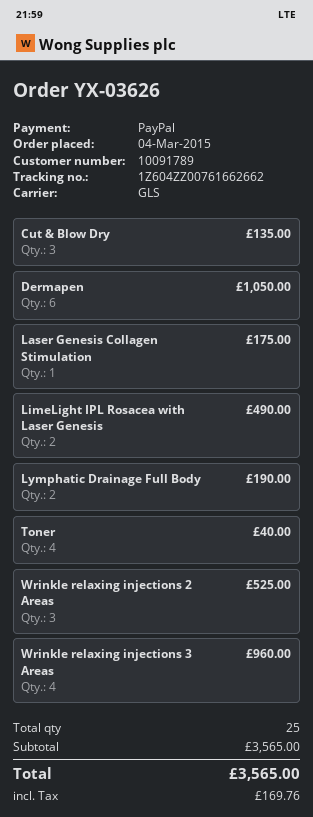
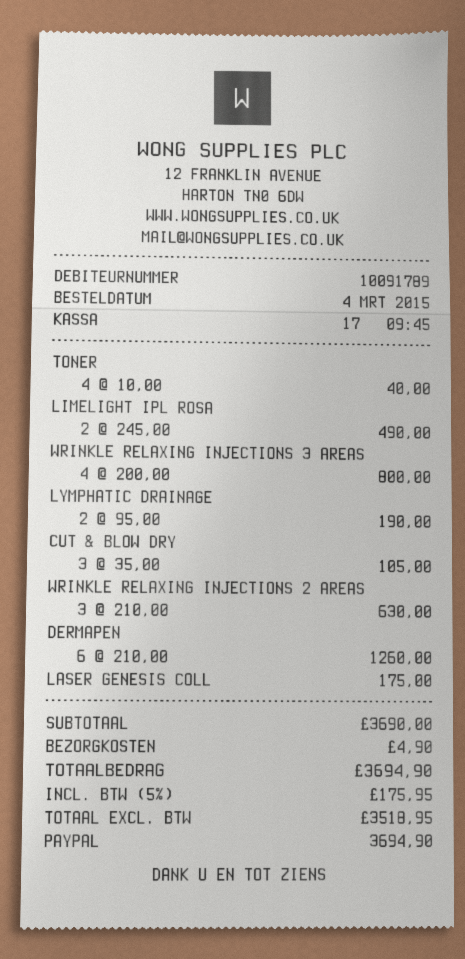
Cut & Blow Dry: 3 for 135.00 -> 3 for 105.00
Dermapen: 6 for 1050.00 -> 6 for 1260.00
Wrinkle relaxing injections 2 Areas: 3 for 525.00 -> 3 for 630.00
Wrinkle relaxing injections 3 Areas: 4 for 960.00 -> 4 for 800.00
subtotal: 3565.00 -> 3690.00
shipping: none -> 4.90
tax: 169.76 -> 175.95
total: 3565.00 -> 3694.90

